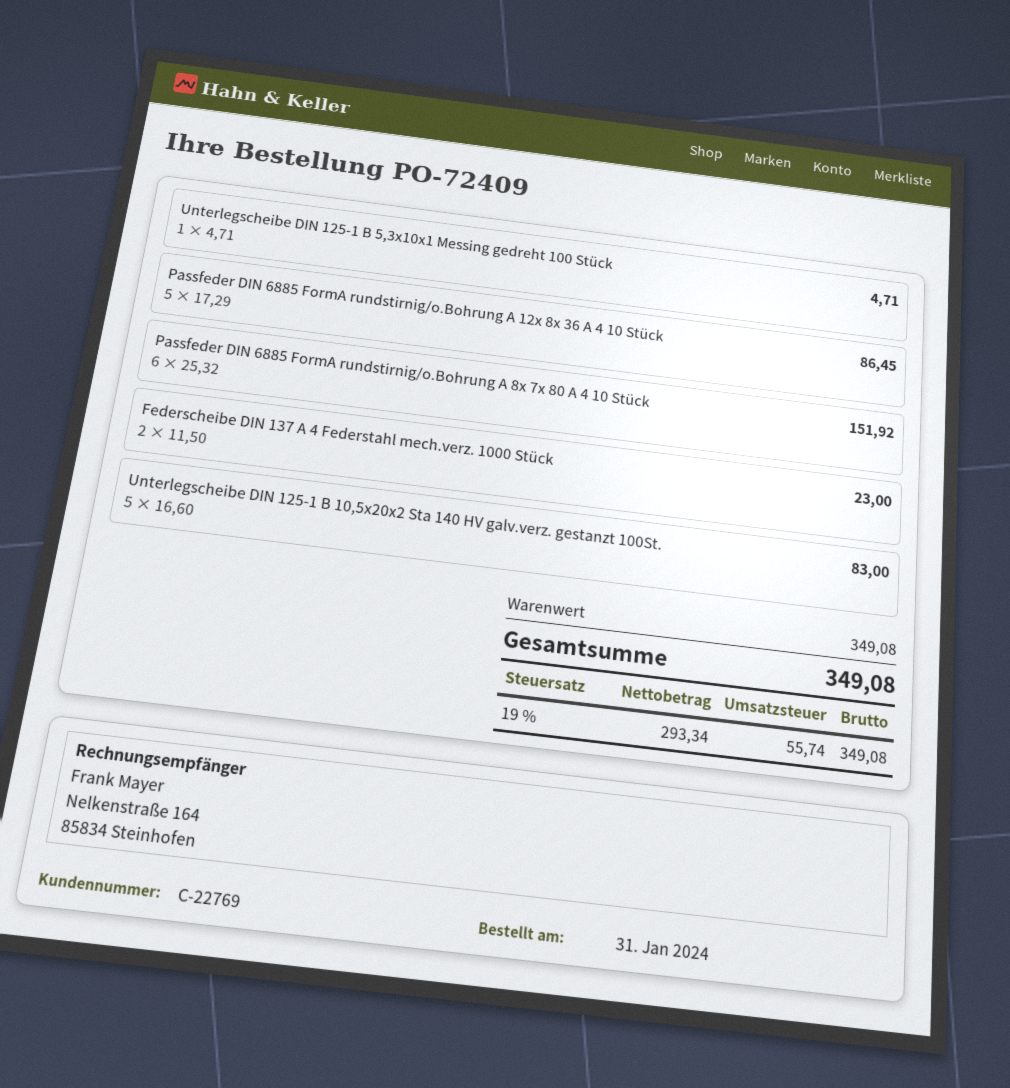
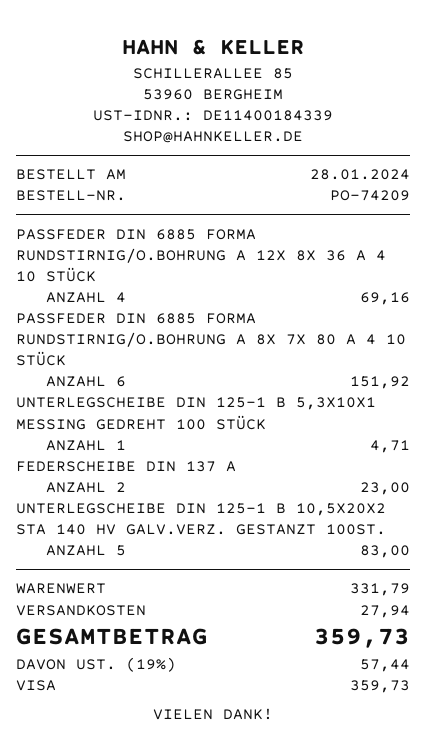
order number: PO-72409 -> PO-74209
order date: 2024-01-31 -> 2024-01-28
Passfeder DIN 6885 FormA rundstirnig/o.Bohrung A 12x 8x 36 A 4 10 Stück: 5 for 86.45 -> 4 for 69.16
subtotal: 349.08 -> 331.79
shipping: none -> 27.94
tax: 19% = 55.74 -> 19% = 57.44
total: 349.08 -> 359.73

